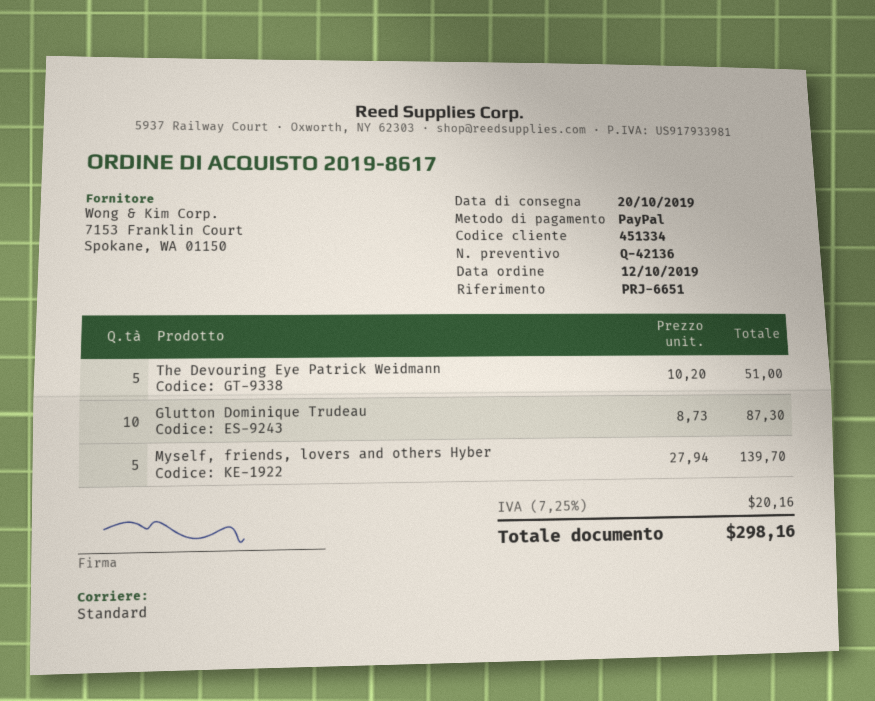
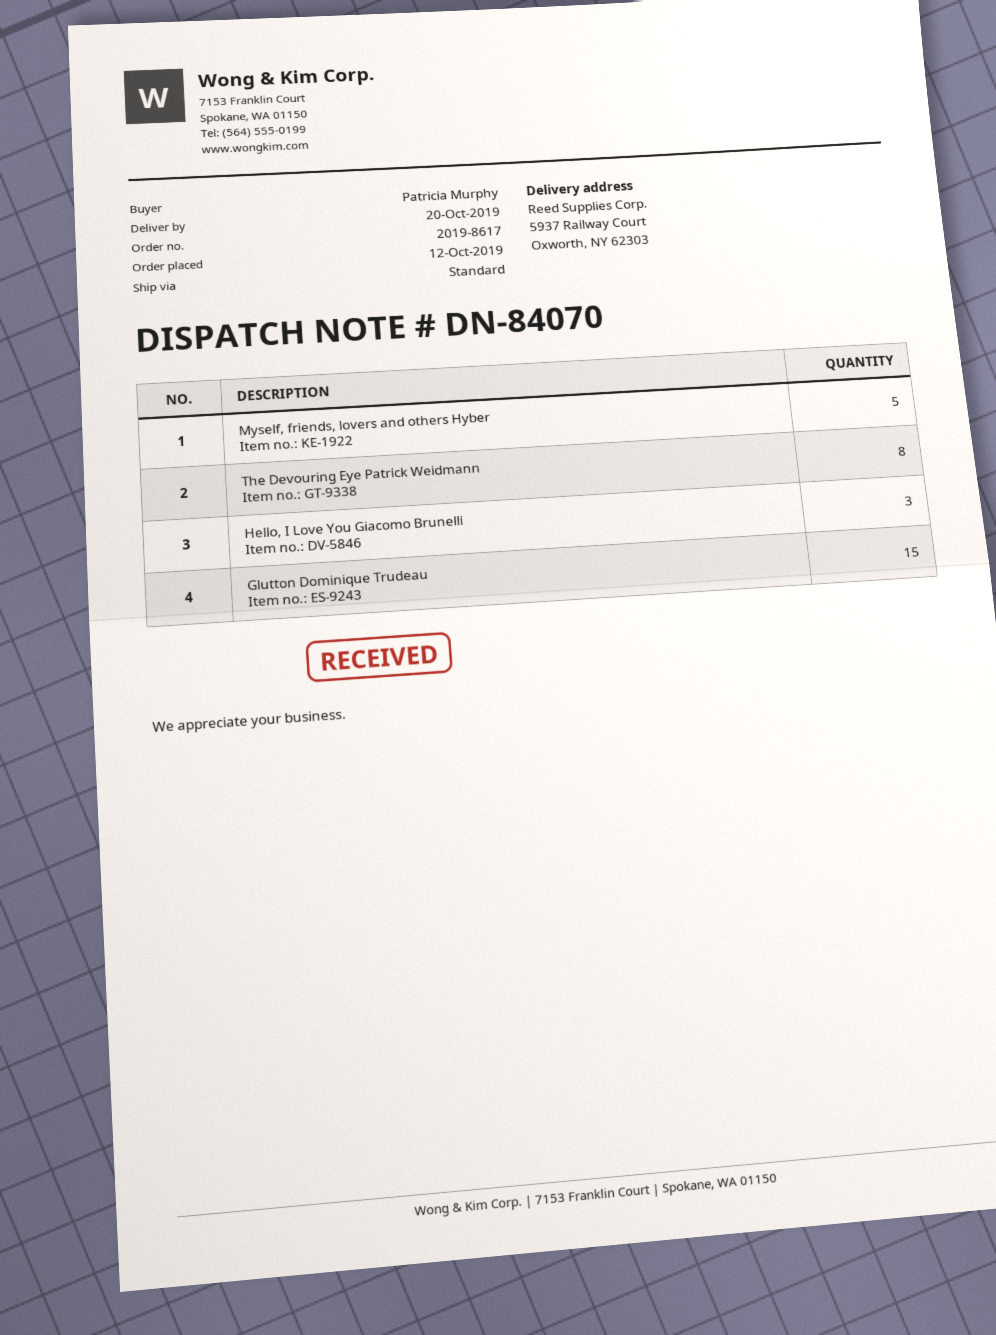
The Devouring Eye Patrick Weidmann: 5 -> 8
Glutton Dominique Trudeau: 10 -> 15
Hello, I Love You Giacomo Brunelli: none -> 3

